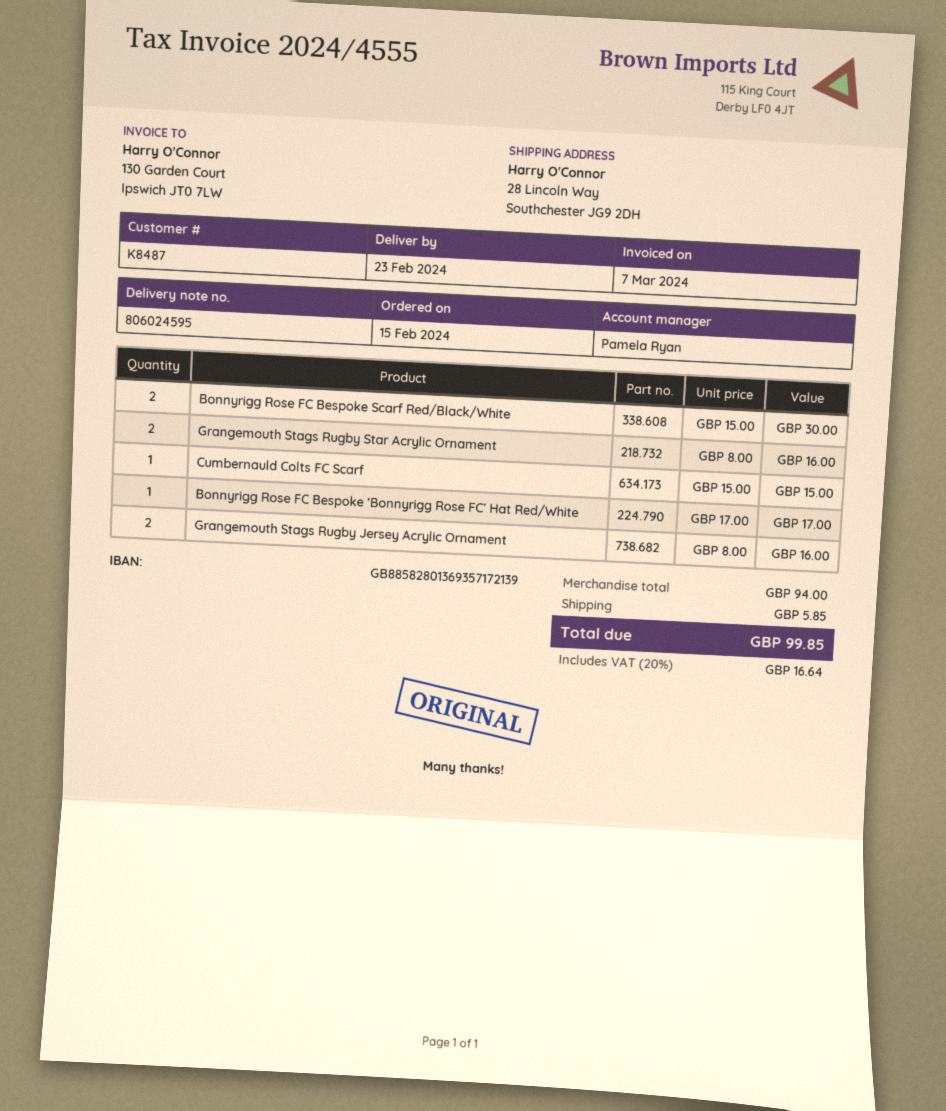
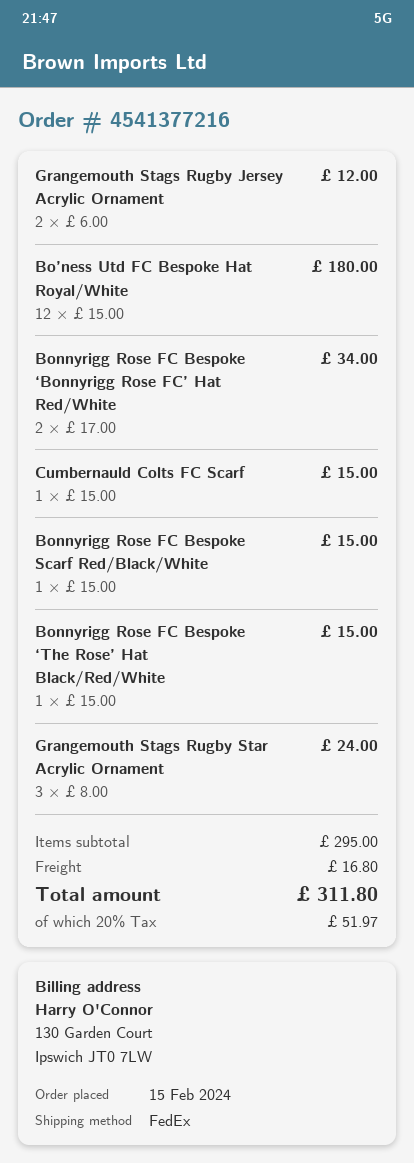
Bonnyrigg Rose FC Bespoke Scarf Red/Black/White: 2 x 15.00 = 30.00 -> 1 x 15.00 = 15.00
Grangemouth Stags Rugby Star Acrylic Ornament: 2 x 8.00 = 16.00 -> 3 x 8.00 = 24.00
Bonnyrigg Rose FC Bespoke ‘Bonnyrigg Rose FC’ Hat Red/White: 1 x 17.00 = 17.00 -> 2 x 17.00 = 34.00
Grangemouth Stags Rugby Jersey Acrylic Ornament: 2 x 8.00 = 16.00 -> 2 x 6.00 = 12.00
Bo’ness Utd FC Bespoke Hat Royal/White: none -> 12 x 15.00 = 180.00
Bonnyrigg Rose FC Bespoke ‘The Rose’ Hat Black/Red/White: none -> 1 x 15.00 = 15.00
subtotal: 94.00 -> 295.00
shipping: 5.85 -> 16.80
tax: 20% = 16.64 -> 20% = 51.97
total: 99.85 -> 311.80

